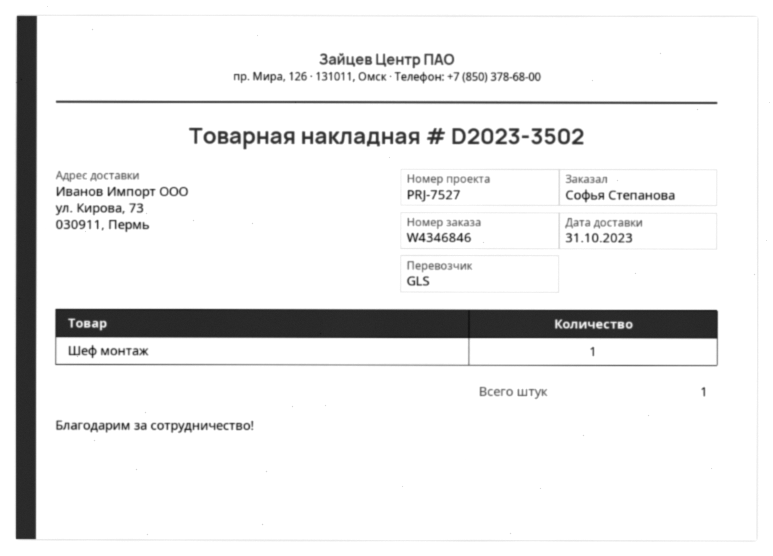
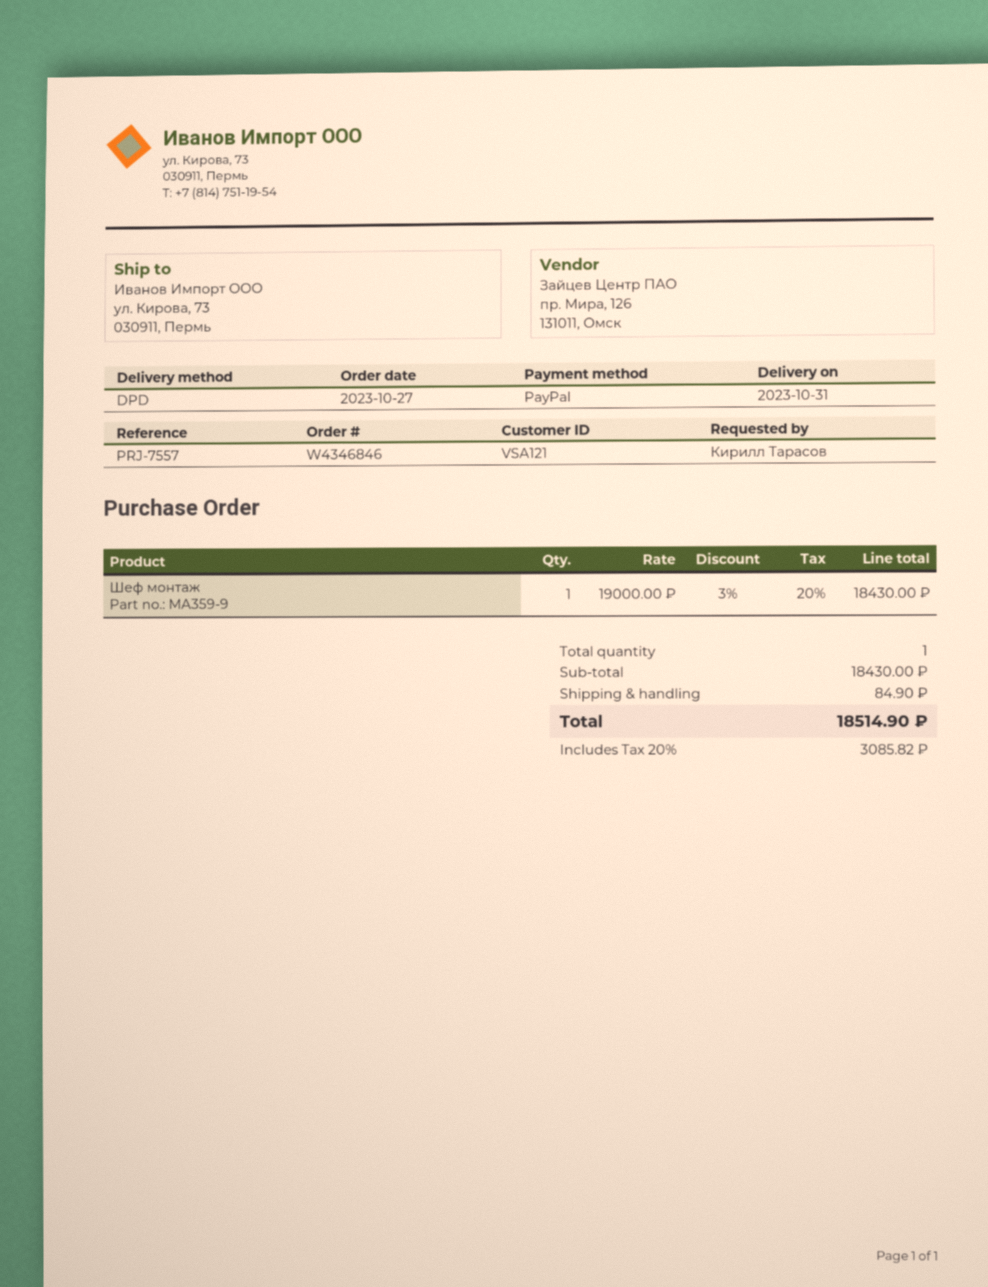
reference: PRJ-7527 -> PRJ-7557
ordered by: Софья Степанова -> Кирилл Тарасов
shipping method: GLS -> DPD

